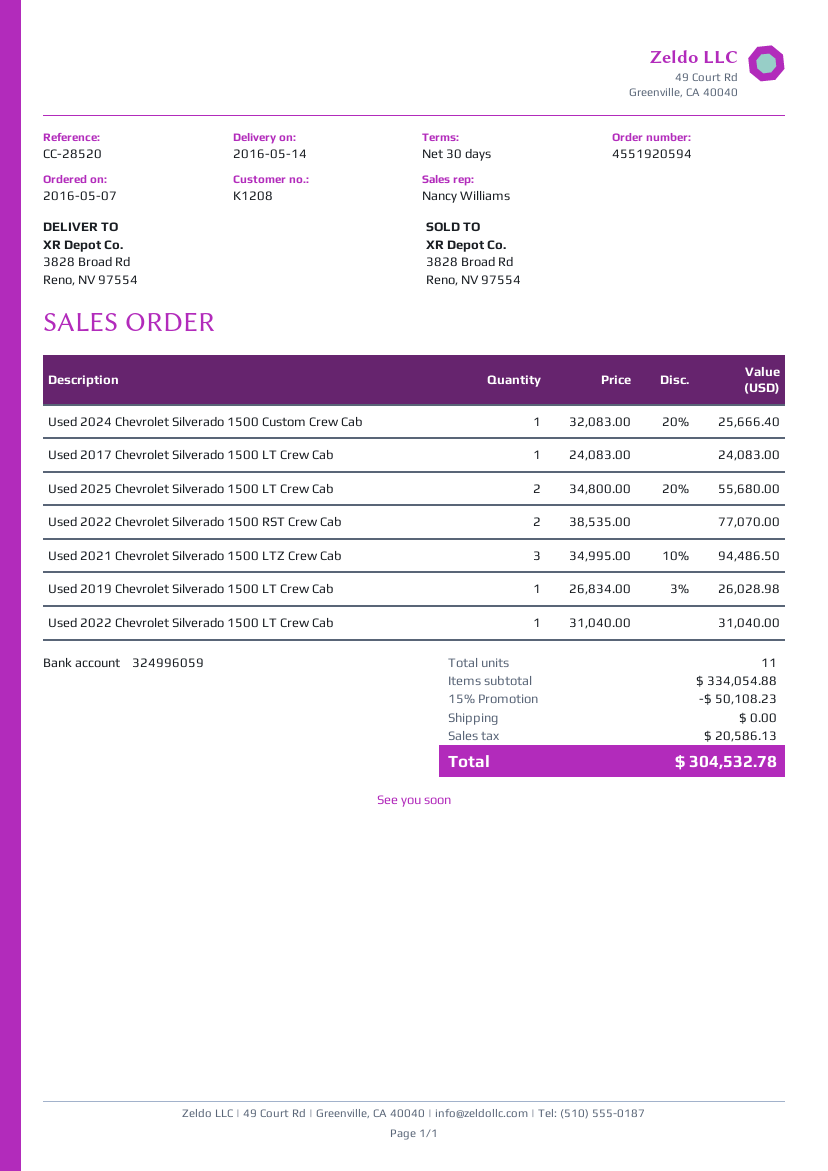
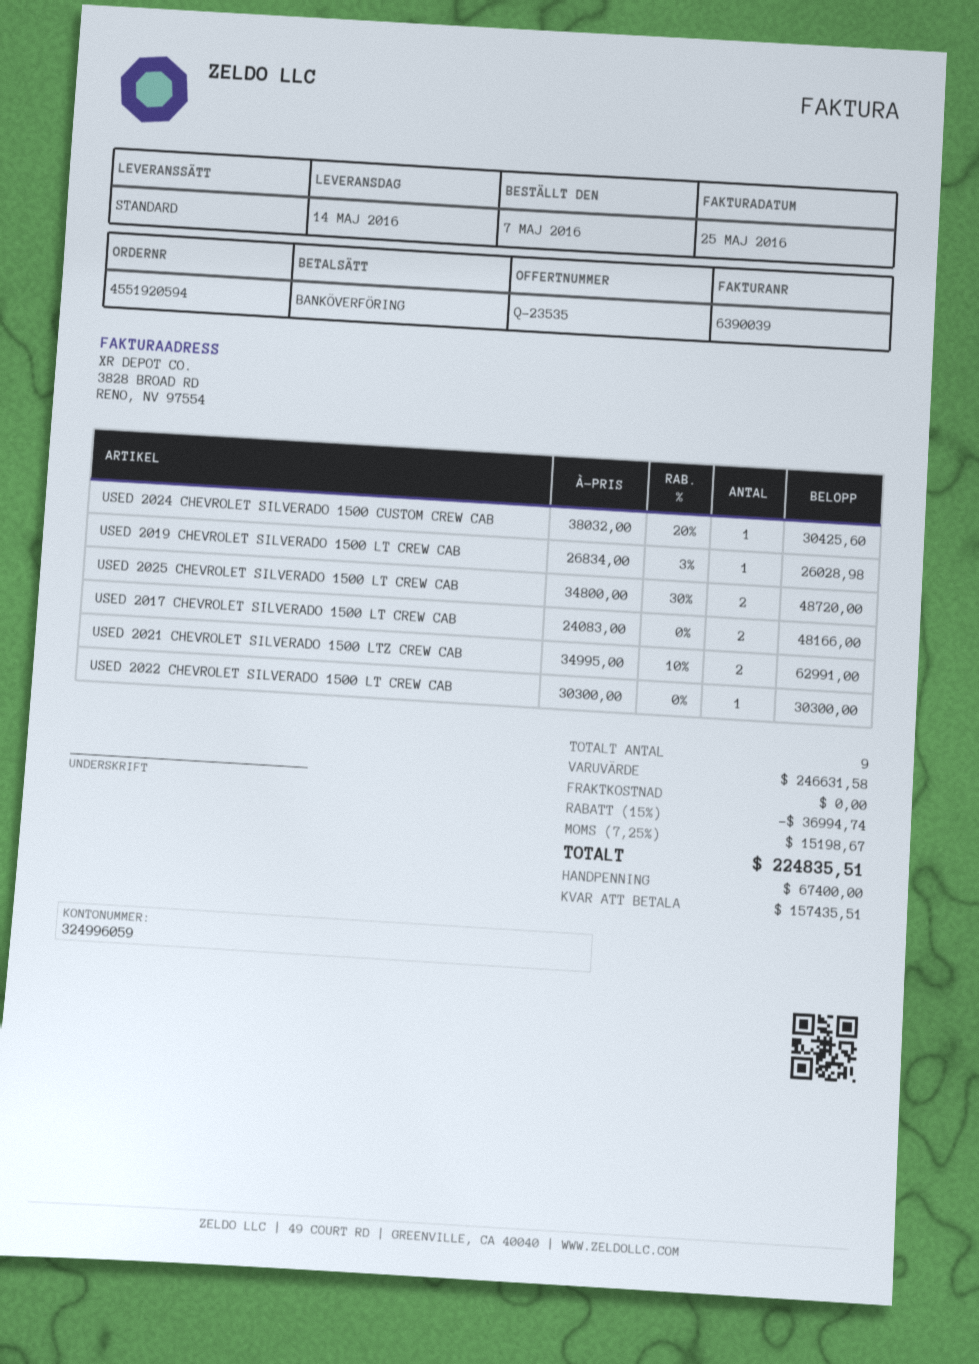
Used 2024 Chevrolet Silverado 1500 Custom Crew Cab: 1 x 32083.00 - 20% = 25666.40 -> 1 x 38032.00 - 20% = 30425.60
Used 2017 Chevrolet Silverado 1500 LT Crew Cab: 1 x 24083.00 = 24083.00 -> 2 x 24083.00 = 48166.00
Used 2025 Chevrolet Silverado 1500 LT Crew Cab: 2 x 34800.00 - 20% = 55680.00 -> 2 x 34800.00 - 30% = 48720.00
Used 2022 Chevrolet Silverado 1500 RST Crew Cab: 2 x 38535.00 = 77070.00 -> none
Used 2021 Chevrolet Silverado 1500 LTZ Crew Cab: 3 x 34995.00 - 10% = 94486.50 -> 2 x 34995.00 - 10% = 62991.00
Used 2022 Chevrolet Silverado 1500 LT Crew Cab: 1 x 31040.00 = 31040.00 -> 1 x 30300.00 = 30300.00
total quantity: 11 -> 9
subtotal: 334054.88 -> 246631.58
discount: 15% = 50108.23 -> 15% = 36994.74
tax: 20586.13 -> 15198.67
total: 304532.78 -> 224835.51

